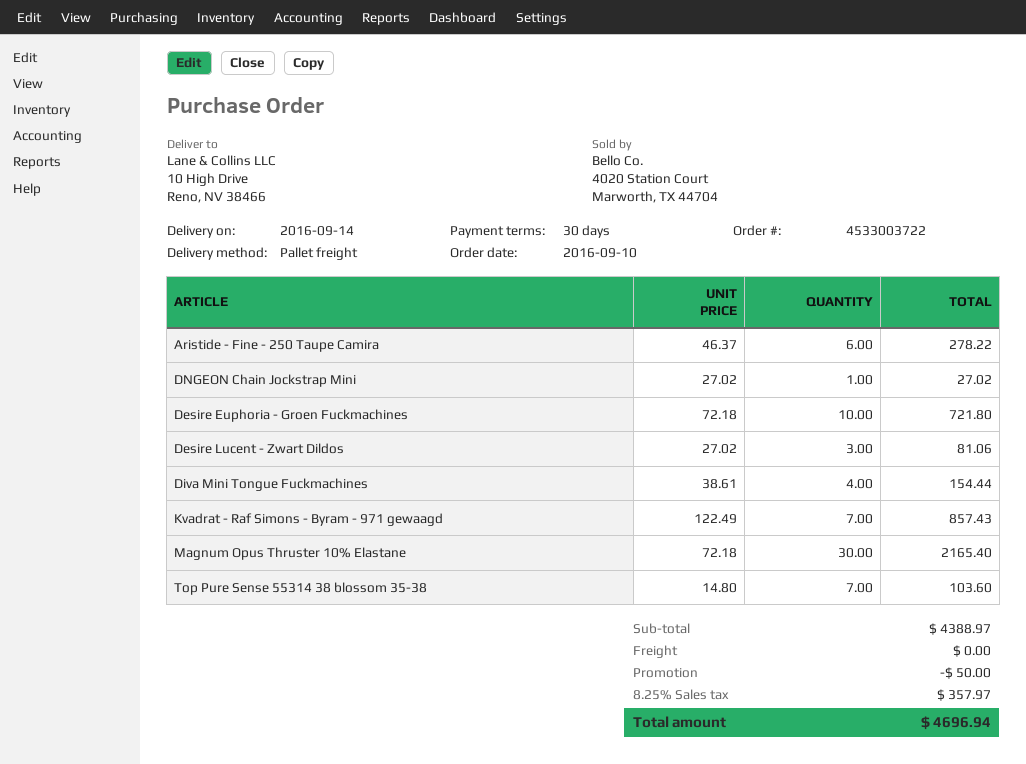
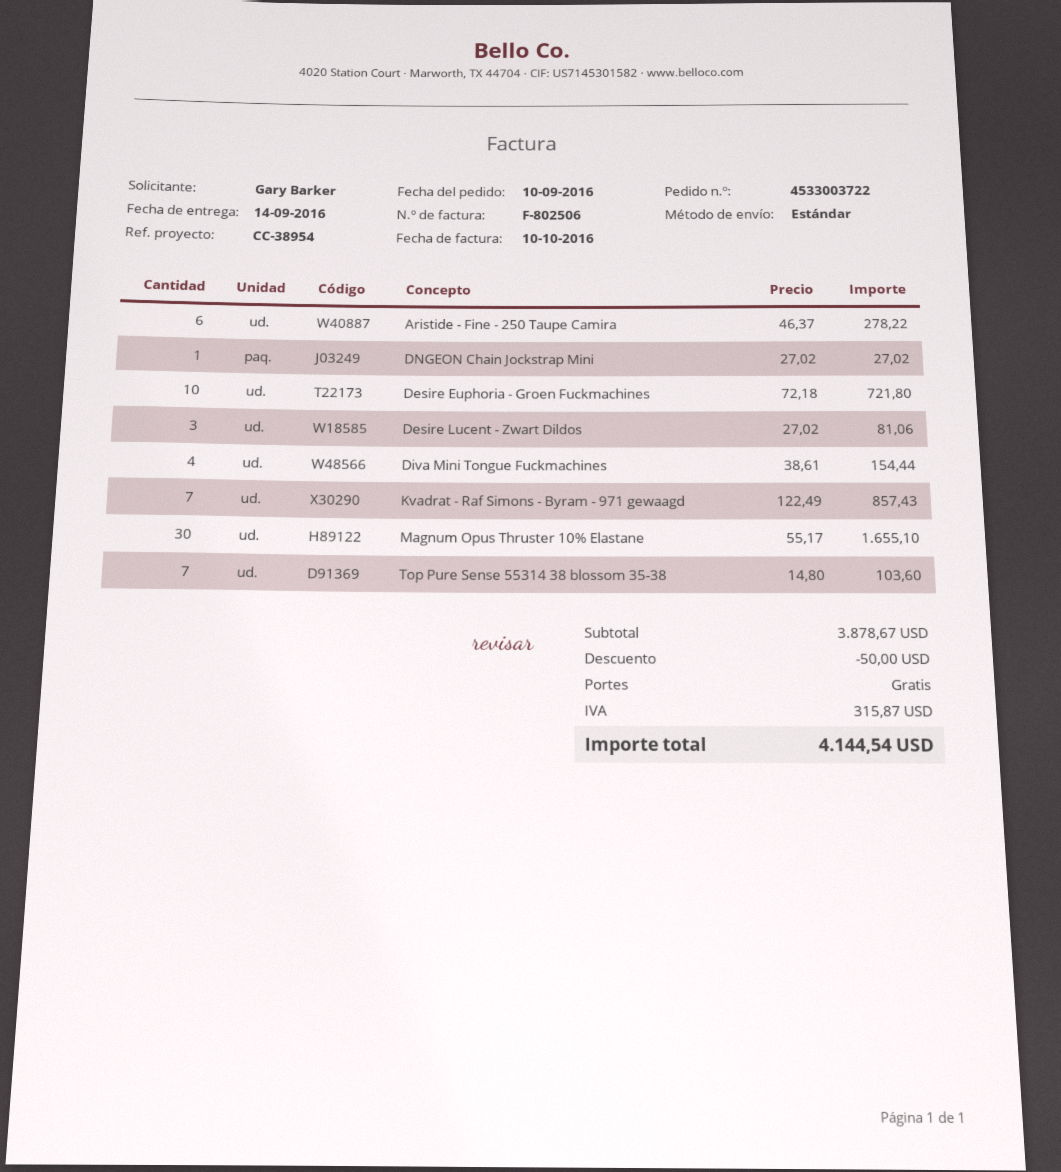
shipping method: pallet freight -> standard
Magnum Opus Thruster 10% Elastane: 30 x 72.18 = 2165.40 -> 30 x 55.17 = 1655.10
subtotal: 4388.97 -> 3878.67
tax: 357.97 -> 315.87
total: 4696.94 -> 4144.54

